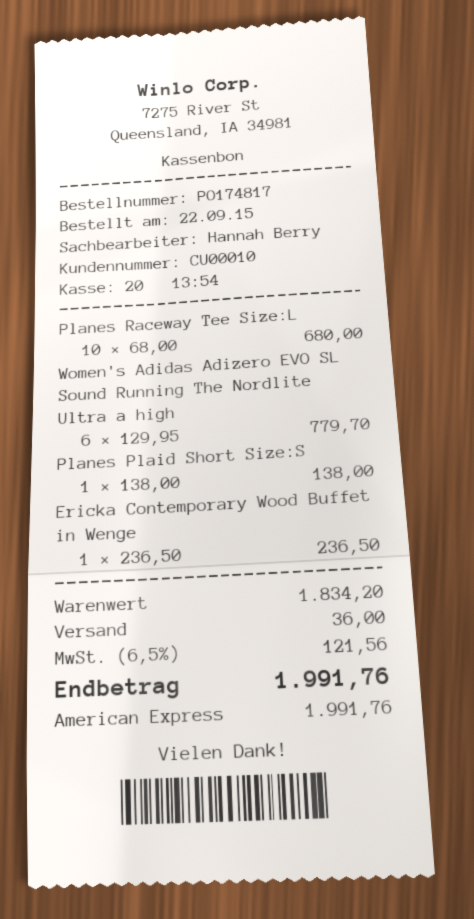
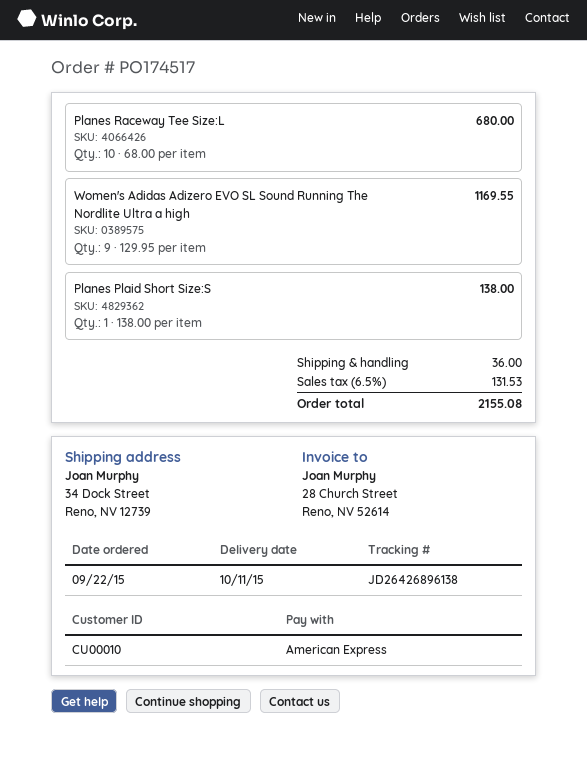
order number: PO174817 -> PO174517
Women's Adidas Adizero EVO SL Sound Running The Nordlite Ultra a high: 6 x 129.95 = 779.70 -> 9 x 129.95 = 1169.55
Ericka Contemporary Wood Buffet in Wenge: 1 x 236.50 = 236.50 -> none
tax: 6.5% = 121.56 -> 6.5% = 131.53
total: 1991.76 -> 2155.08

